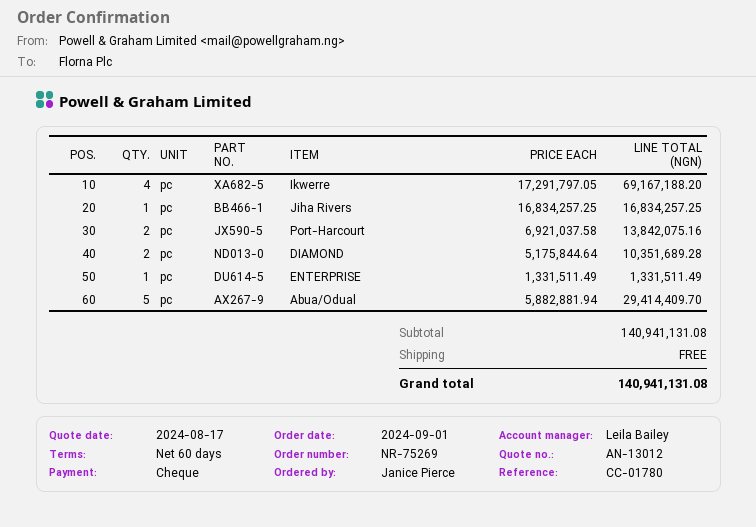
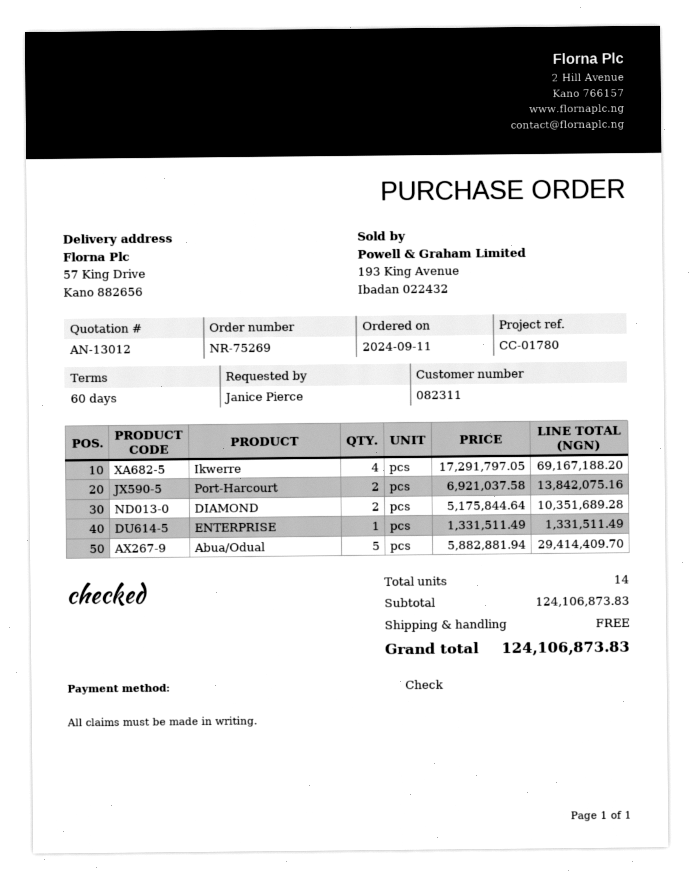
order date: 2024-09-01 -> 2024-09-11
Jiha Rivers: 1 x 16834257.25 = 16834257.25 -> none
subtotal: 140941131.08 -> 124106873.83
total: 140941131.08 -> 124106873.83

